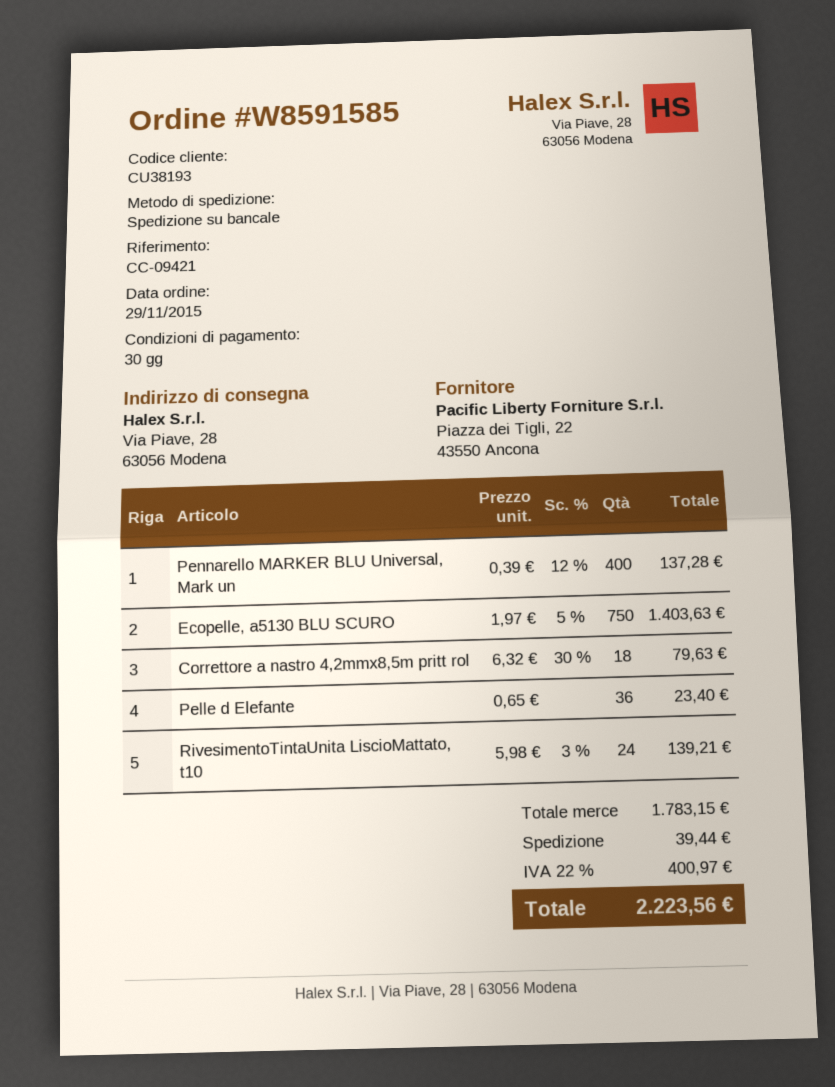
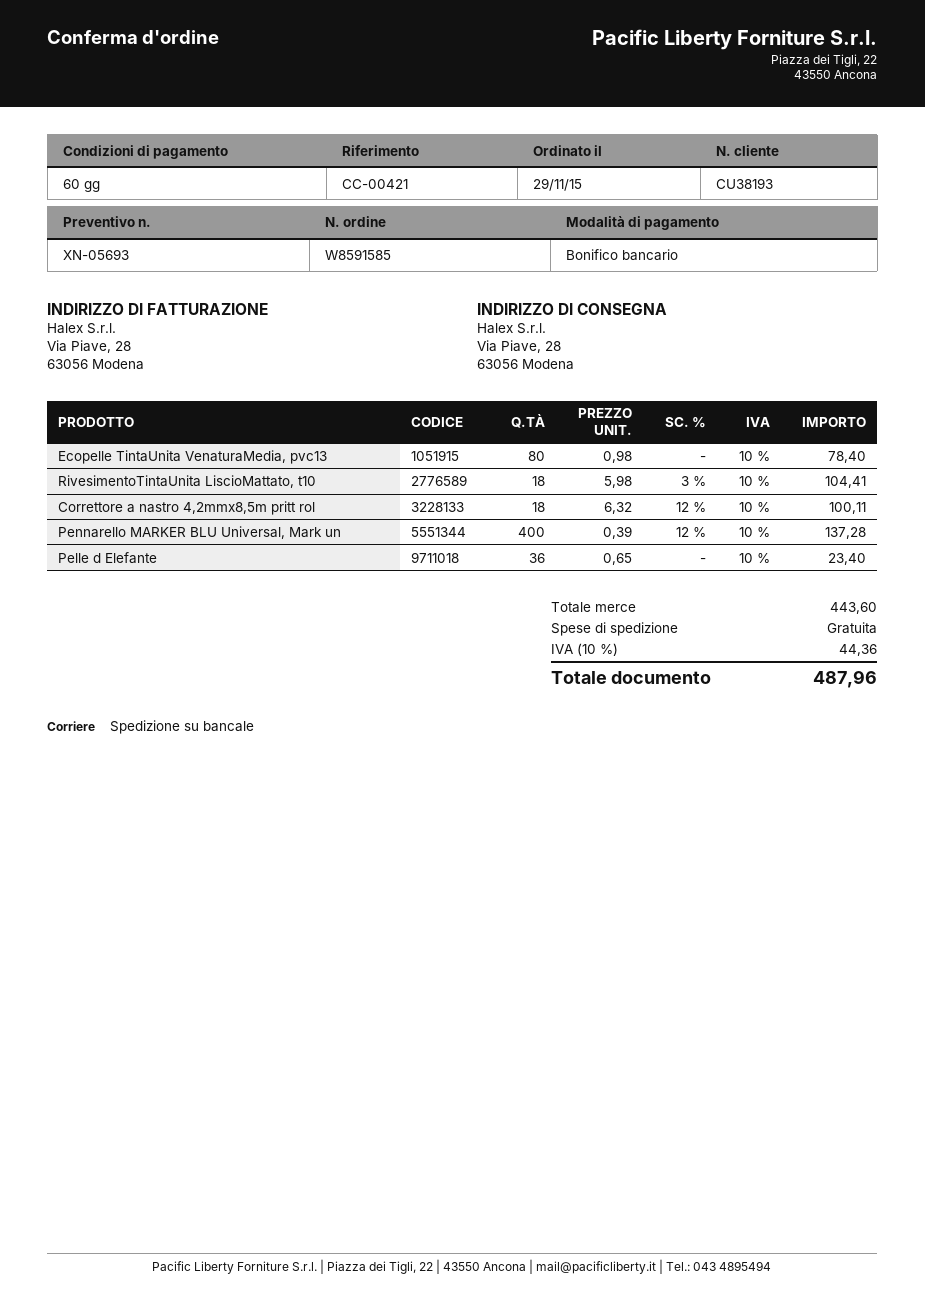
payment terms: 30 days -> 60 days
reference: CC-09421 -> CC-00421
Ecopelle, a5130 BLU SCURO: 750 x 1.97 - 5% = 1403.63 -> none
Correttore a nastro 4,2mmx8,5m pritt rol: 18 x 6.32 - 30% = 79.63 -> 18 x 6.32 - 12% = 100.11
RivesimentoTintaUnita LiscioMattato, t10: 24 x 5.98 - 3% = 139.21 -> 18 x 5.98 - 3% = 104.41
Ecopelle TintaUnita VenaturaMedia, pvc13: none -> 80 x 0.98 = 78.40
subtotal: 1783.15 -> 443.60
shipping: 39.44 -> 0.00
tax: 22% = 400.97 -> 10% = 44.36
total: 2223.56 -> 487.96

